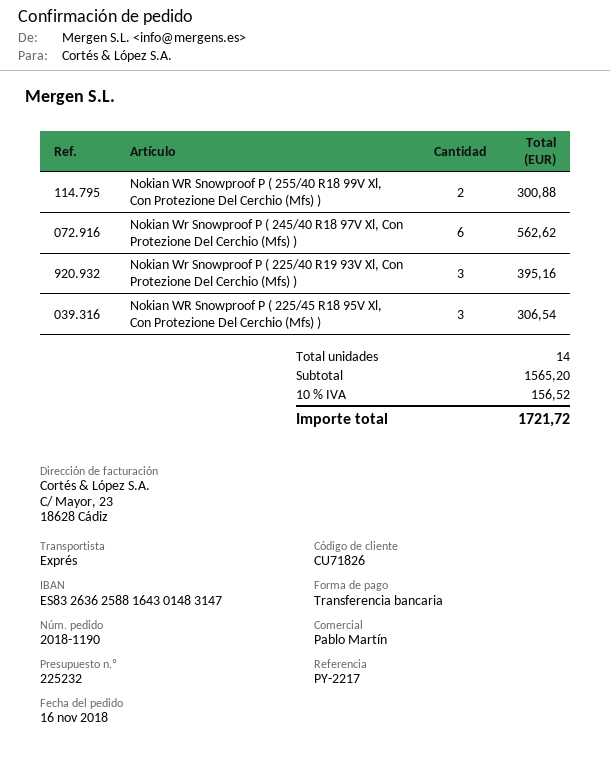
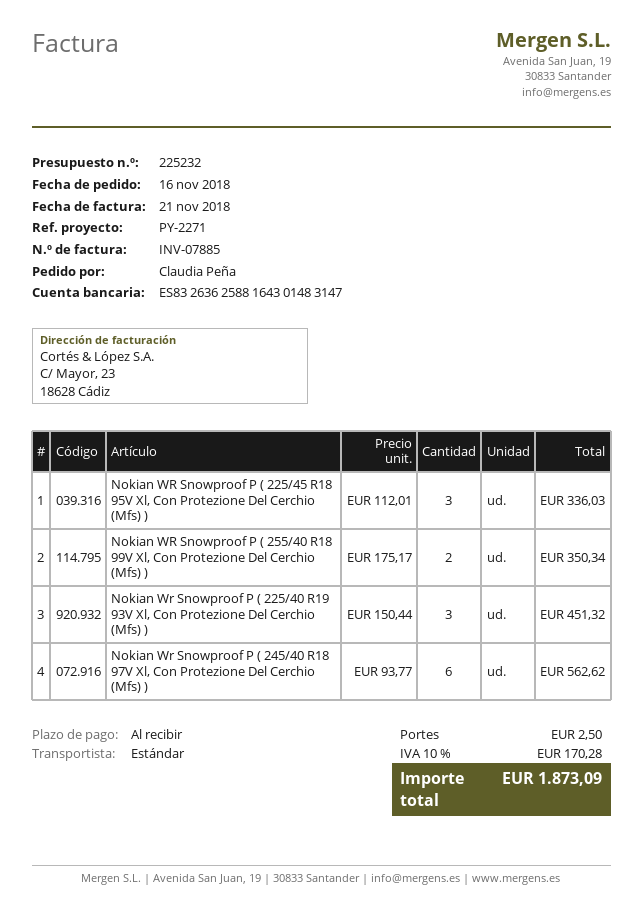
reference: PY-2217 -> PY-2271
shipping method: express -> standard
Nokian WR Snowproof P ( 255/40 R18 99V Xl, Con Protezione Del Cerchio (Mfs) ): 2 for 300.88 -> 2 for 350.34
Nokian Wr Snowproof P ( 225/40 R19 93V Xl, Con Protezione Del Cerchio (Mfs) ): 3 for 395.16 -> 3 for 451.32
Nokian WR Snowproof P ( 225/45 R18 95V Xl, Con Protezione Del Cerchio (Mfs) ): 3 for 306.54 -> 3 for 336.03
shipping: none -> 2.50
tax: 10% = 156.52 -> 10% = 170.28
total: 1721.72 -> 1873.09

